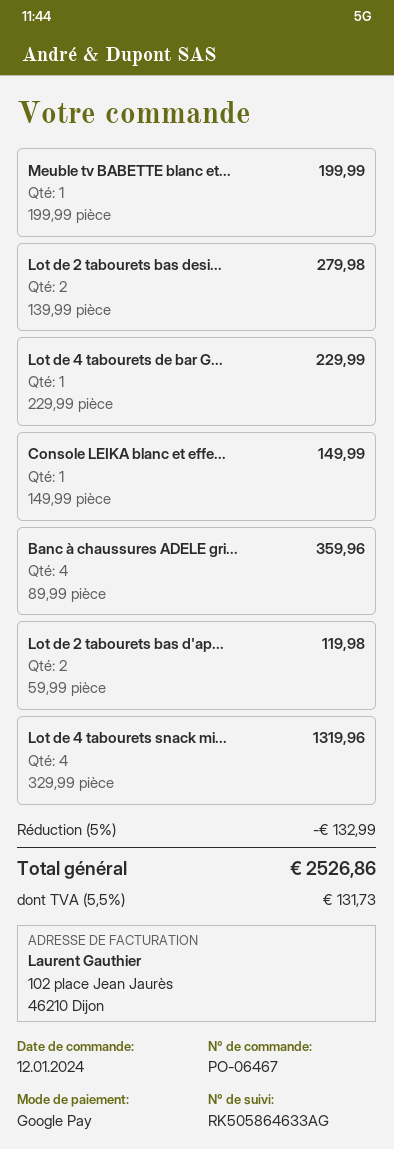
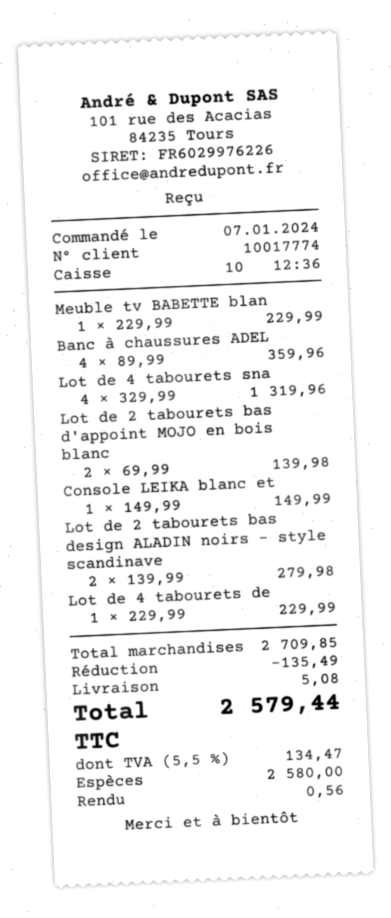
order date: 2024-01-12 -> 2024-01-07
payment method: Google Pay -> cash
Meuble tv BABETTE blanc et...: 1 x 199.99 = 199.99 -> 1 x 229.99 = 229.99
Lot de 2 tabourets bas d'ap...: 2 x 59.99 = 119.98 -> 2 x 69.99 = 139.98
discount: 132.99 -> 135.49
shipping: none -> 5.08
tax: 5.5% = 131.73 -> 5.5% = 134.47
total: 2526.86 -> 2579.44

